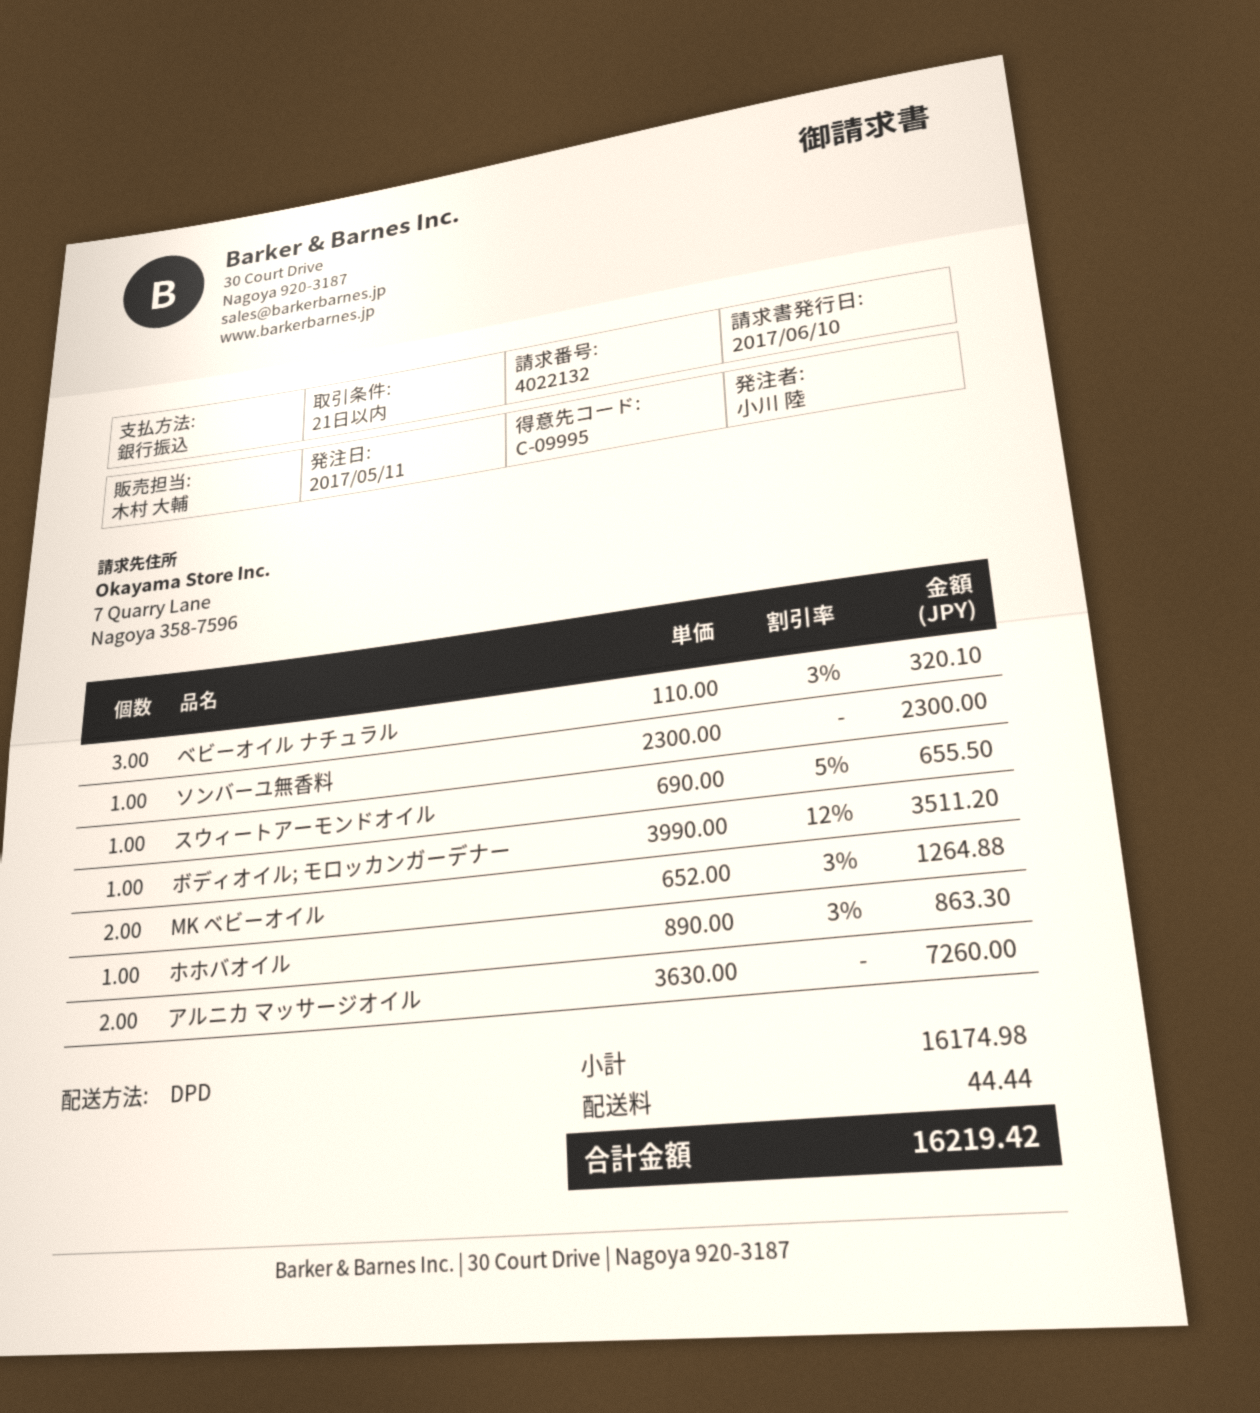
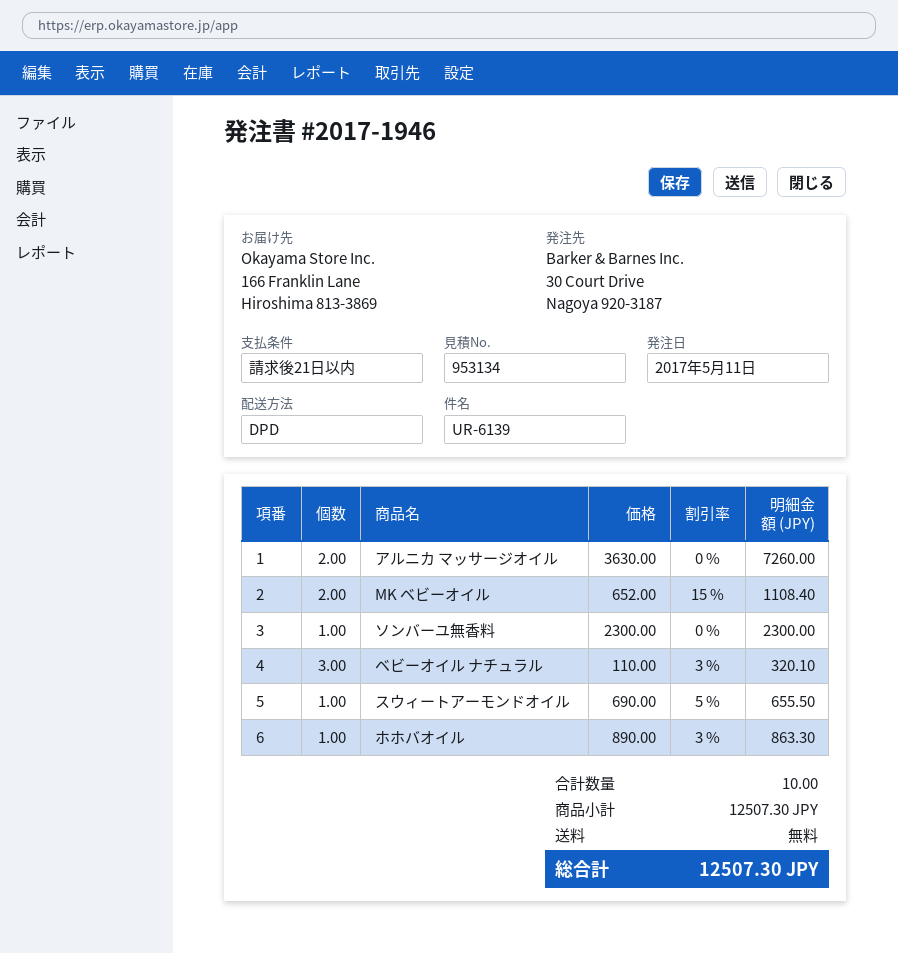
ボディオイル; モロッカンガーデナー: 1 x 3990.00 - 12% = 3511.20 -> none
MK ベビーオイル: 2 x 652.00 - 3% = 1264.88 -> 2 x 652.00 - 15% = 1108.40
subtotal: 16174.98 -> 12507.30
shipping: 44.44 -> 0.00
total: 16219.42 -> 12507.30

